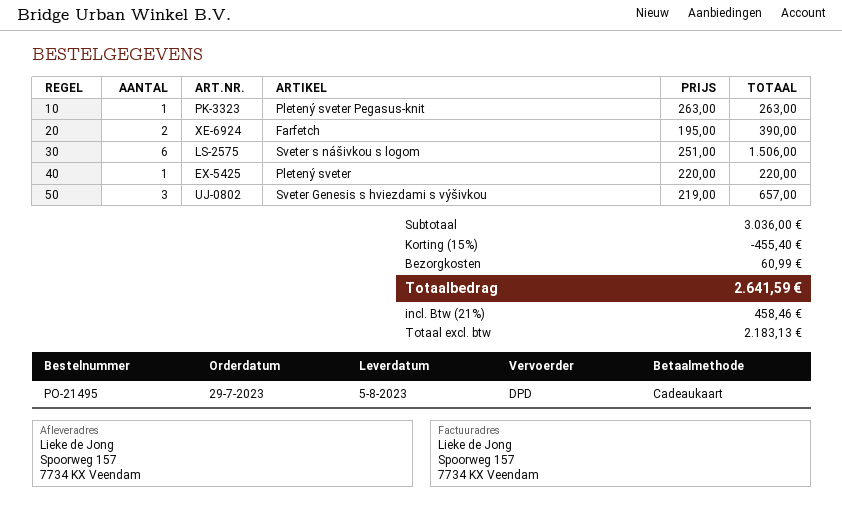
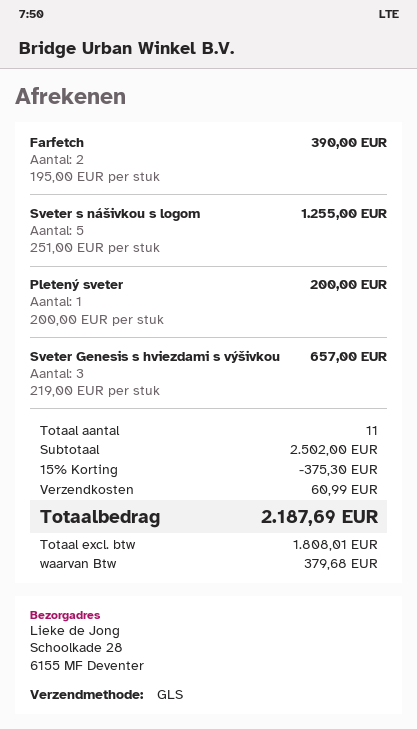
shipping method: DPD -> GLS
ship to: Spoorweg 157, 7734 KX Veendam -> Schoolkade 28, 6155 MF Deventer
Pletený sveter Pegasus-knit: 1 x 263.00 = 263.00 -> none
Sveter s nášivkou s logom: 6 x 251.00 = 1506.00 -> 5 x 251.00 = 1255.00
Pletený sveter: 1 x 220.00 = 220.00 -> 1 x 200.00 = 200.00
subtotal: 3036.00 -> 2502.00
discount: 15% = 455.40 -> 15% = 375.30
net: 2183.13 -> 1808.01
tax: 458.46 -> 379.68
total: 2641.59 -> 2187.69

